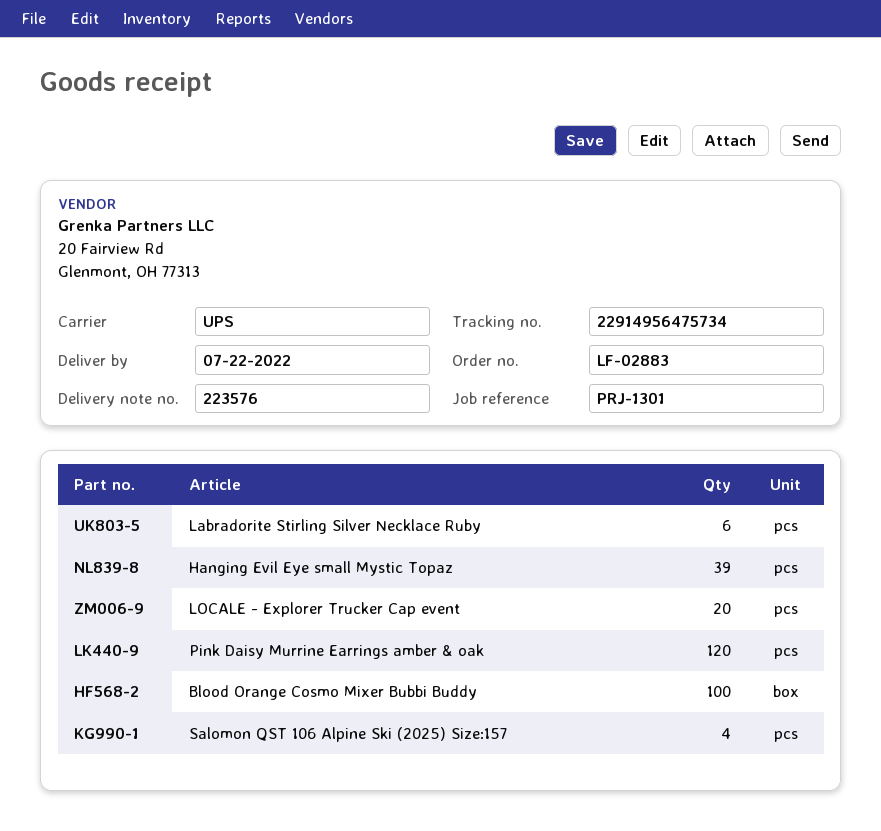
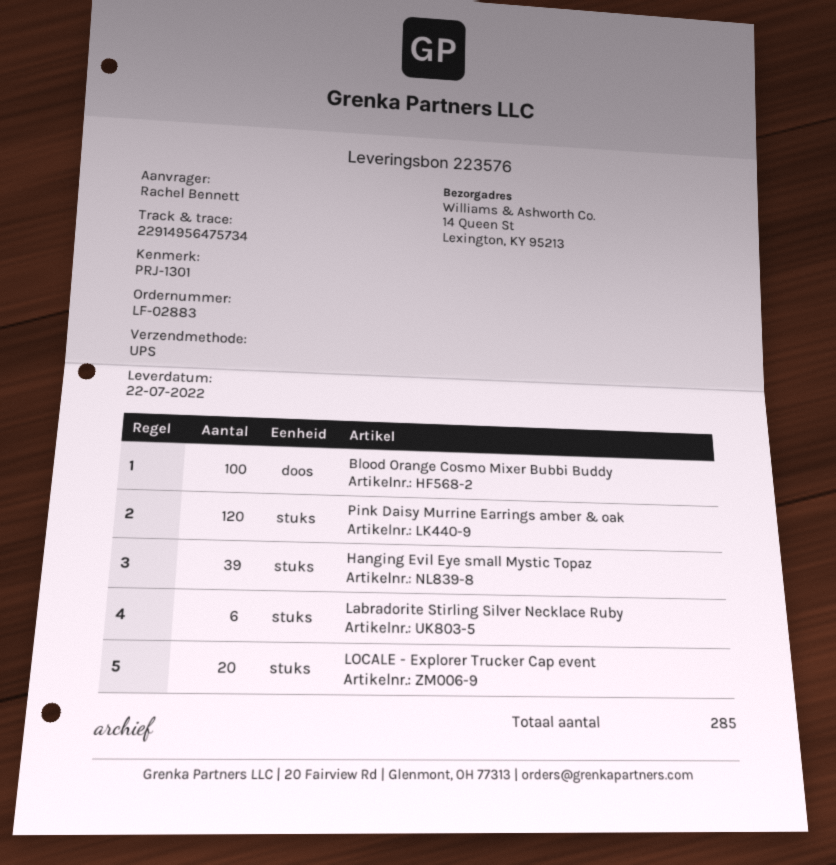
Salomon QST 106 Alpine Ski (2025) Size:157: 4 -> none

